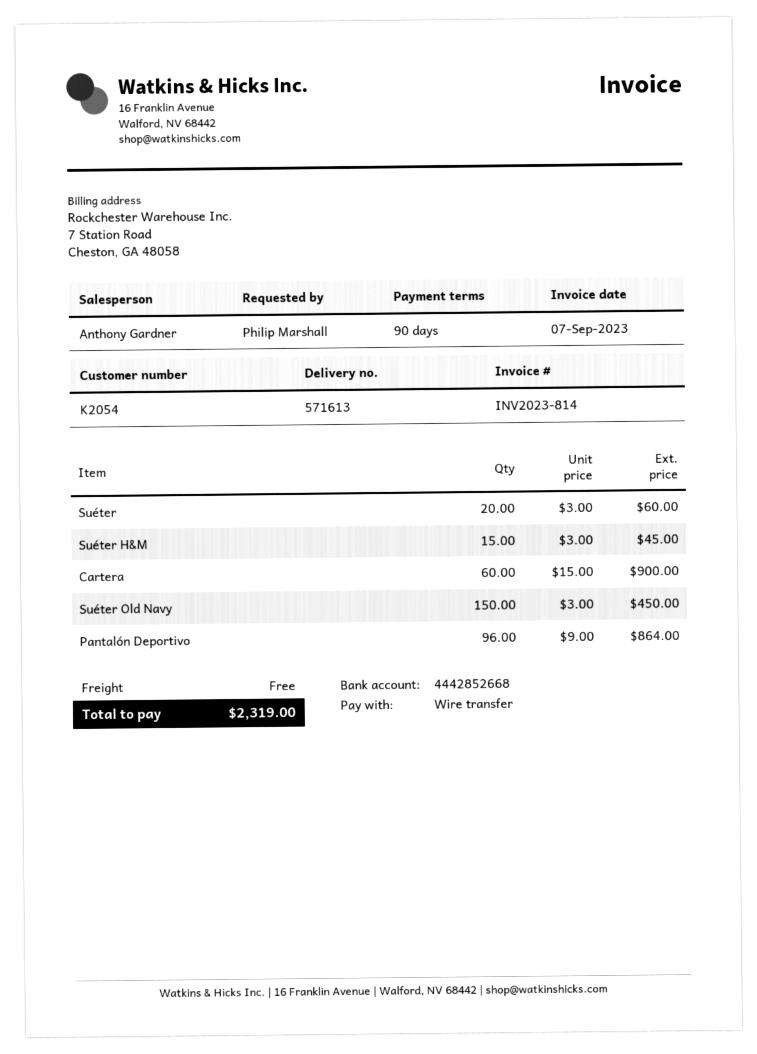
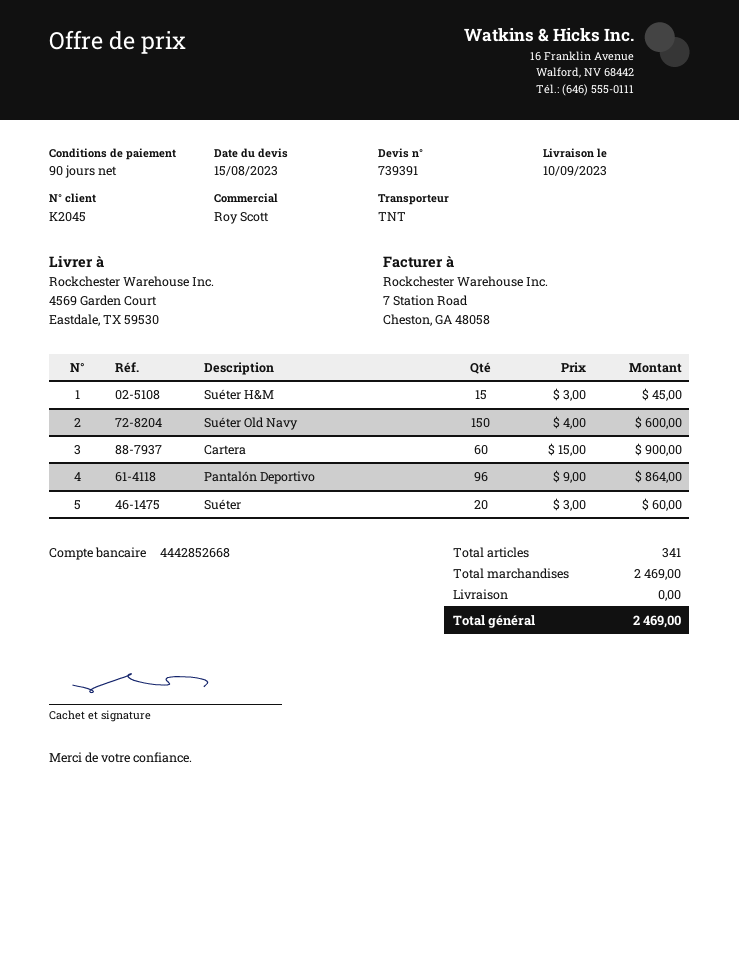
customer number: K2054 -> K2045
sales rep: Anthony Gardner -> Roy Scott
Suéter Old Navy: 150 x 3.00 = 450.00 -> 150 x 4.00 = 600.00
total: 2319.00 -> 2469.00

